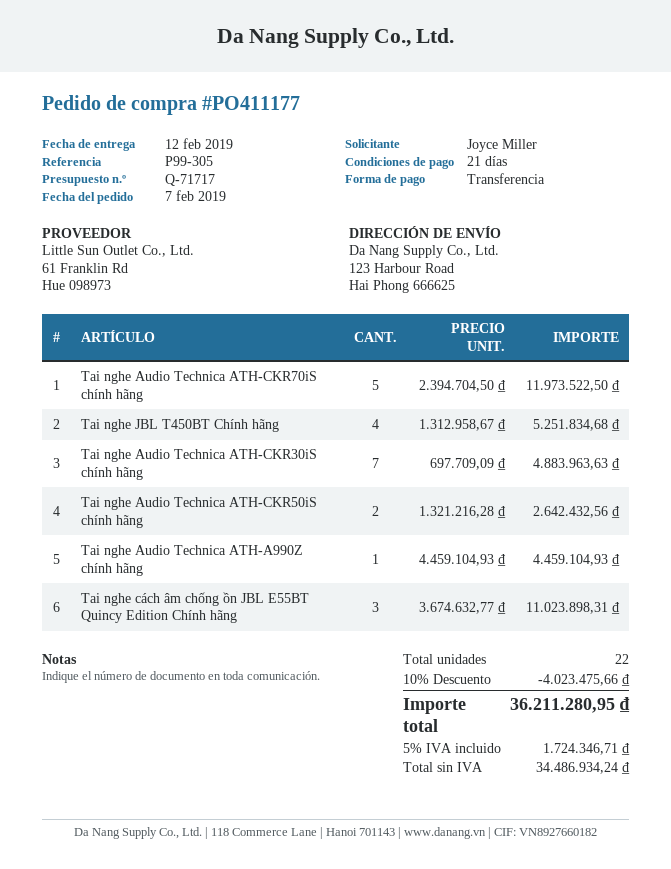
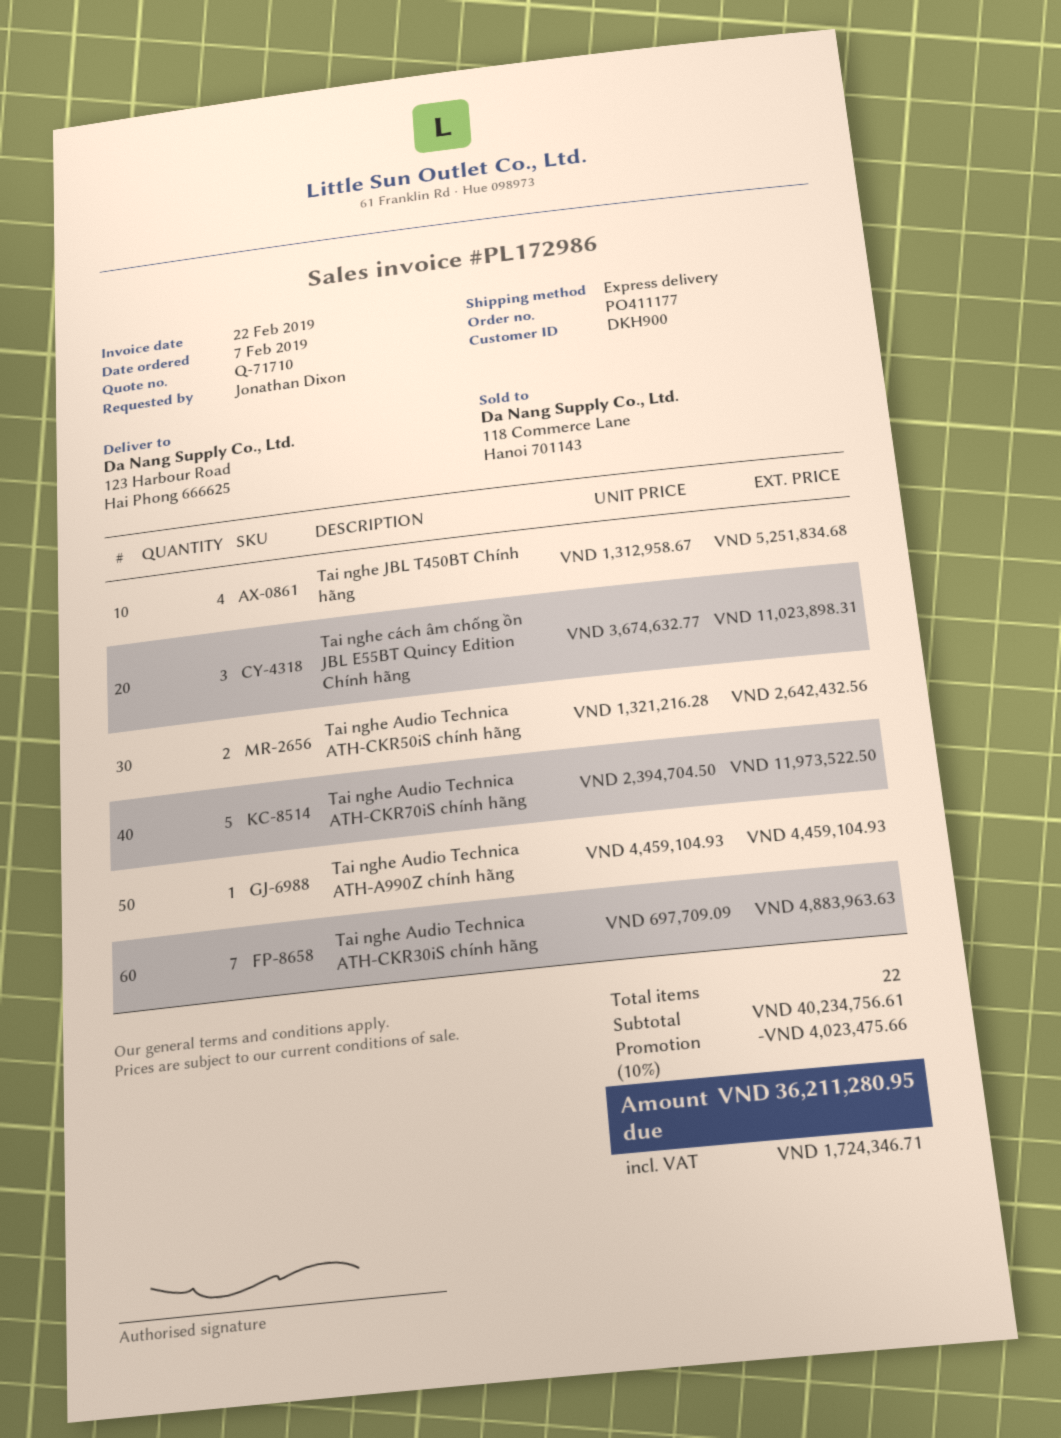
quote number: Q-71717 -> Q-71710
ordered by: Joyce Miller -> Jonathan Dixon

